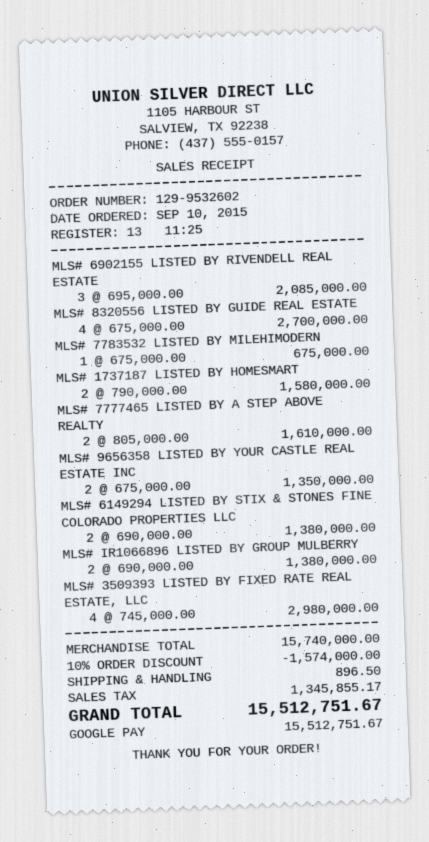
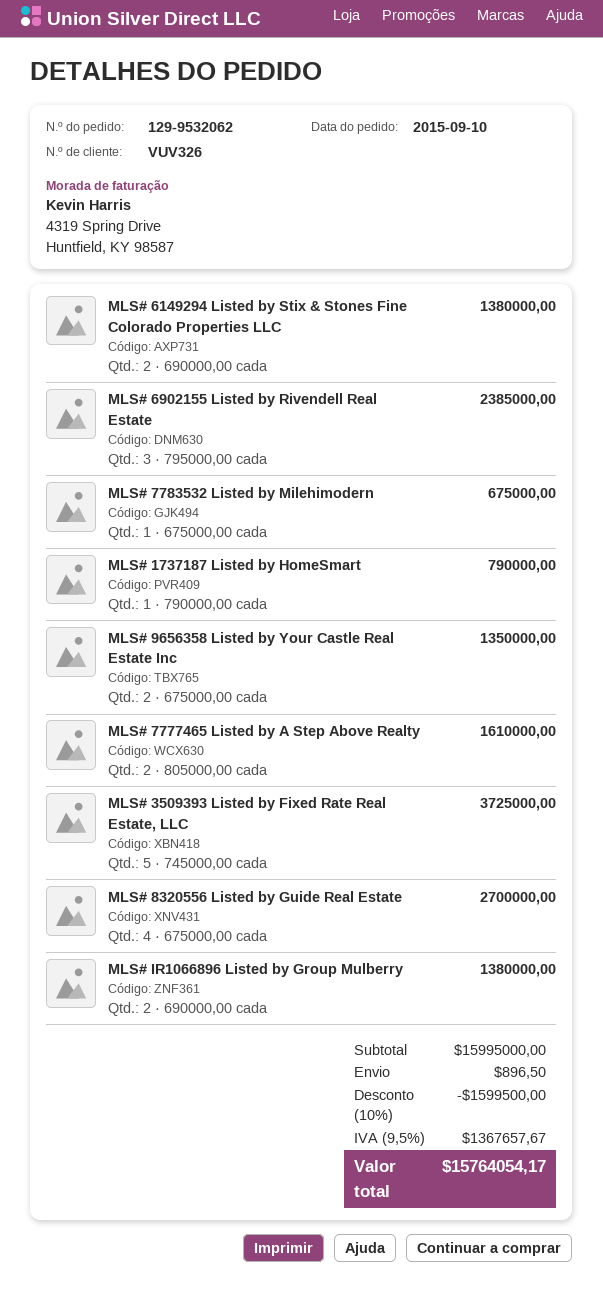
order number: 129-9532602 -> 129-9532062
MLS# 6902155 LISTED BY RIVENDELL REAL ESTATE: 3 x 695000.00 = 2085000.00 -> 3 x 795000.00 = 2385000.00
MLS# 1737187 LISTED BY HOMESMART: 2 x 790000.00 = 1580000.00 -> 1 x 790000.00 = 790000.00
MLS# 3509393 LISTED BY FIXED RATE REAL ESTATE, LLC: 4 x 745000.00 = 2980000.00 -> 5 x 745000.00 = 3725000.00
subtotal: 15740000.00 -> 15995000.00
discount: 10% = 1574000.00 -> 10% = 1599500.00
tax: 1345855.17 -> 1367657.67
total: 15512751.67 -> 15764054.17

